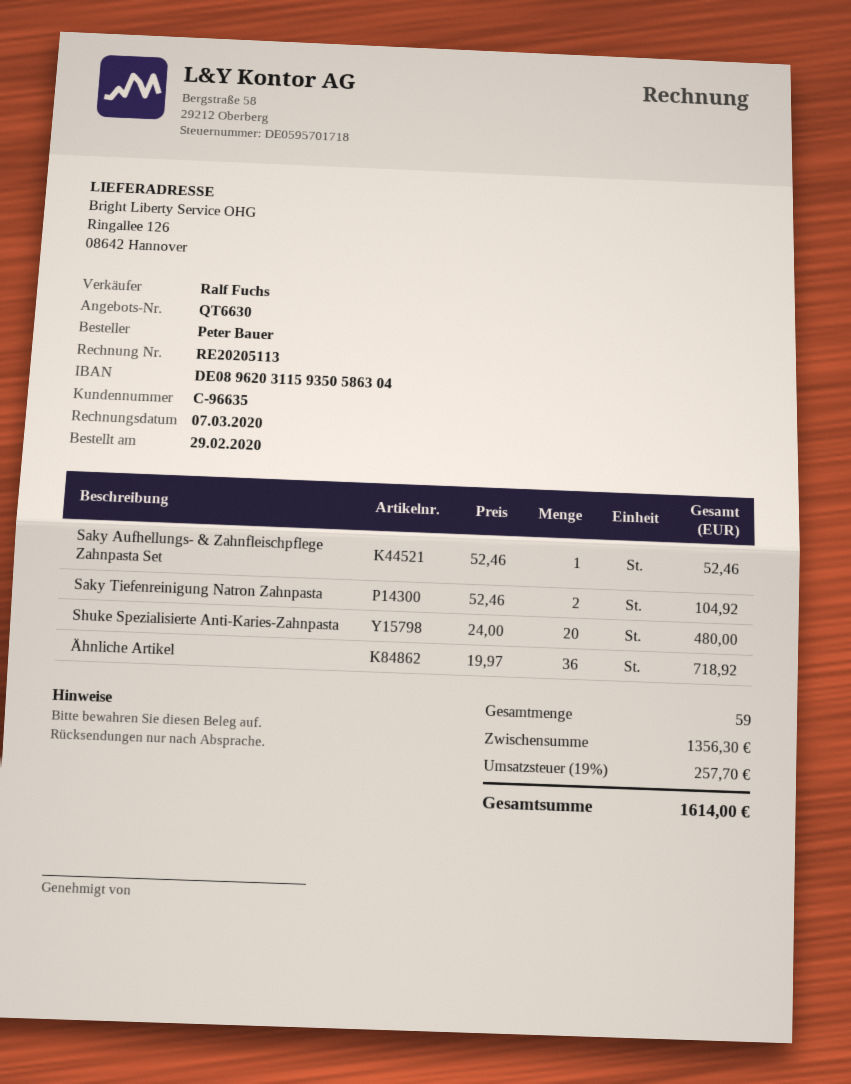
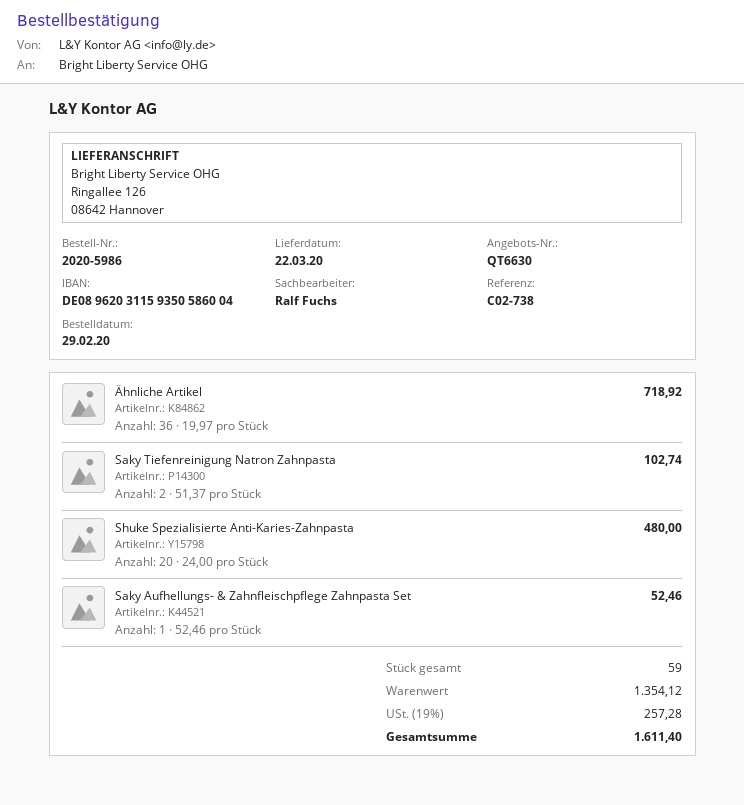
bank account: DE08962031159350586304 -> DE08962031159350586004
Saky Tiefenreinigung Natron Zahnpasta: 2 x 52.46 = 104.92 -> 2 x 51.37 = 102.74
subtotal: 1356.30 -> 1354.12
tax: 19% = 257.70 -> 19% = 257.28
total: 1614.00 -> 1611.40

